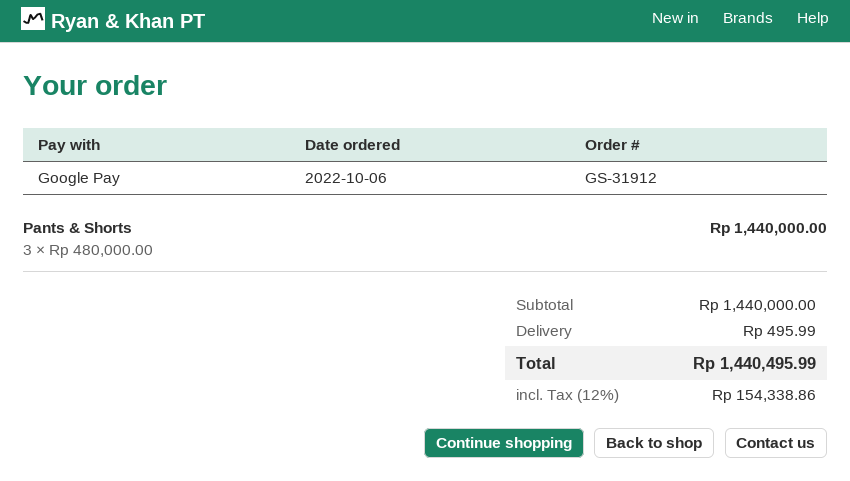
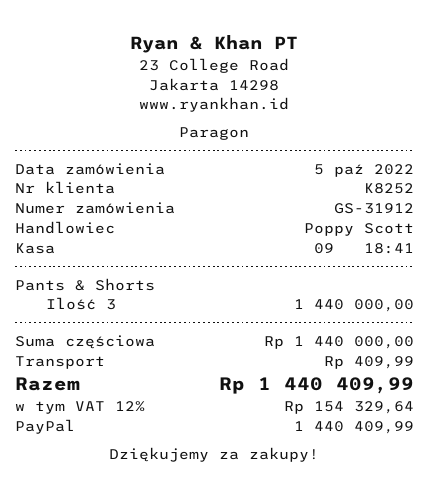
order date: 2022-10-06 -> 2022-10-05
payment method: Google Pay -> PayPal
shipping: 495.99 -> 409.99
tax: 12% = 154338.86 -> 12% = 154329.64
total: 1440495.99 -> 1440409.99

